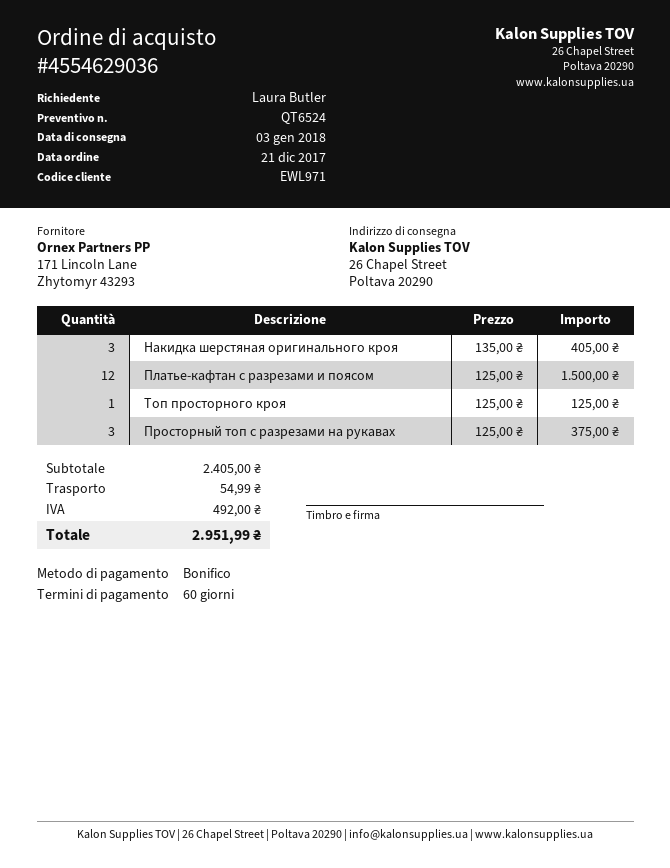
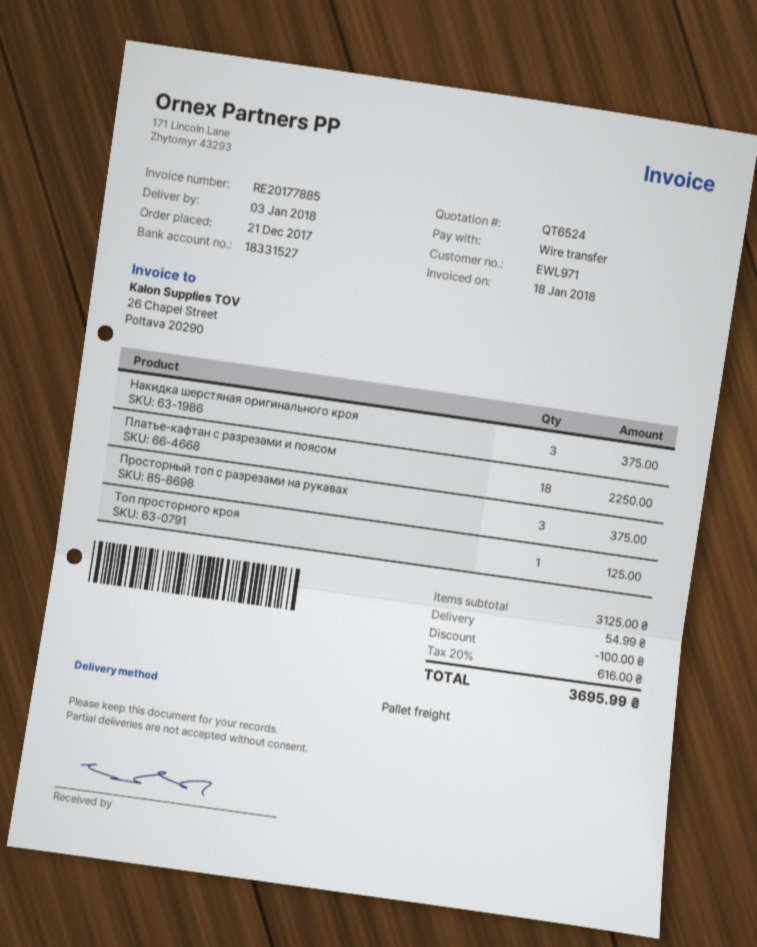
Накидка шерстяная оригинального кроя: 3 for 405.00 -> 3 for 375.00
Платье-кафтан с разрезами и поясом: 12 for 1500.00 -> 18 for 2250.00
subtotal: 2405.00 -> 3125.00
discount: none -> 100.00
tax: 492.00 -> 616.00
total: 2951.99 -> 3695.99

